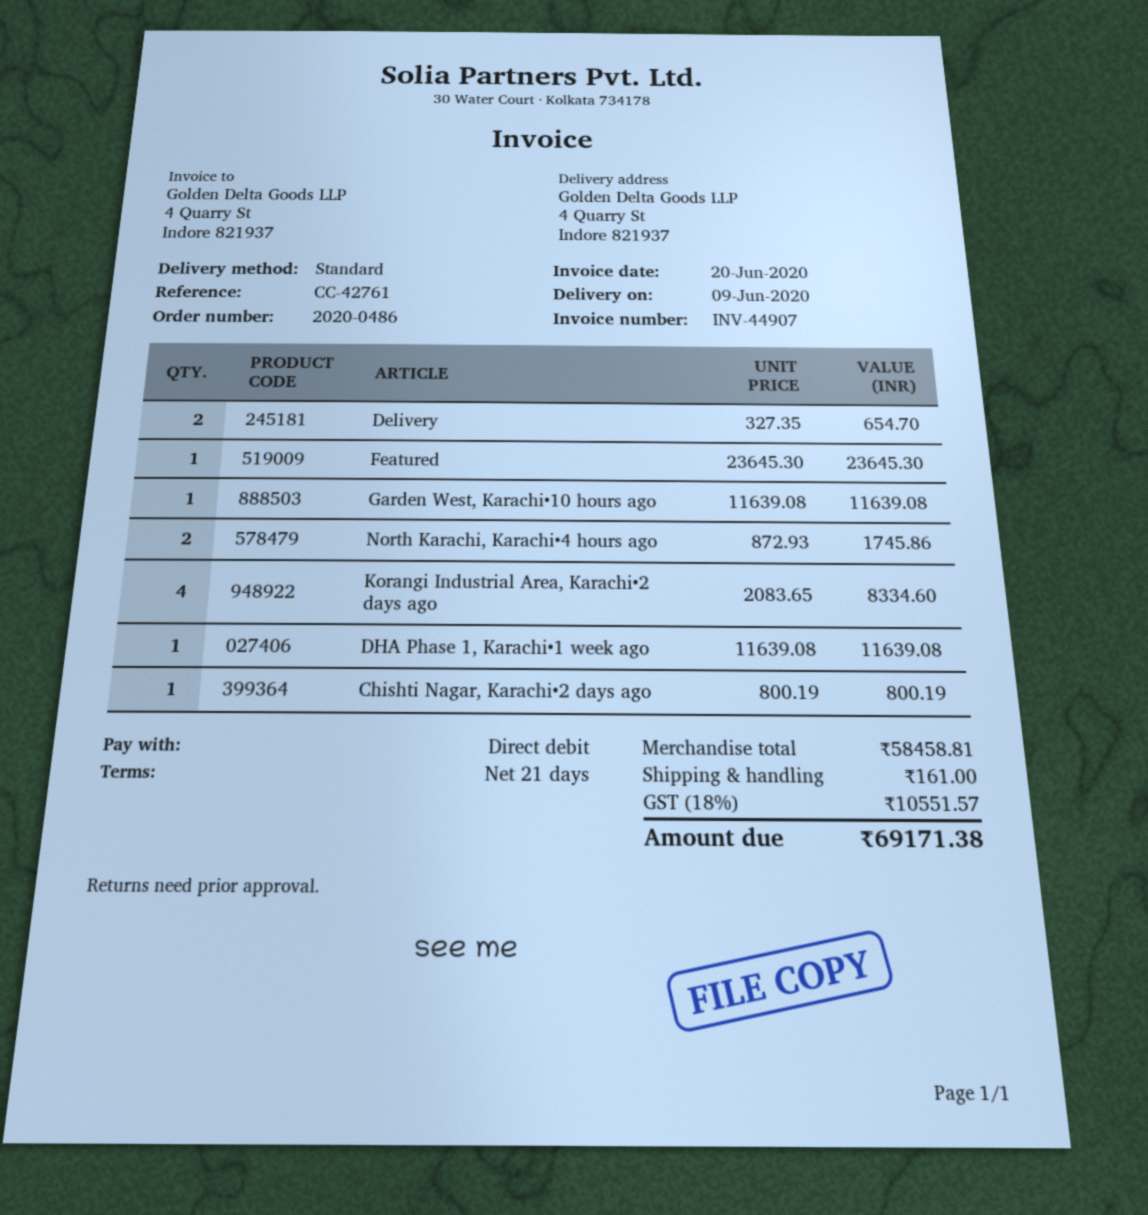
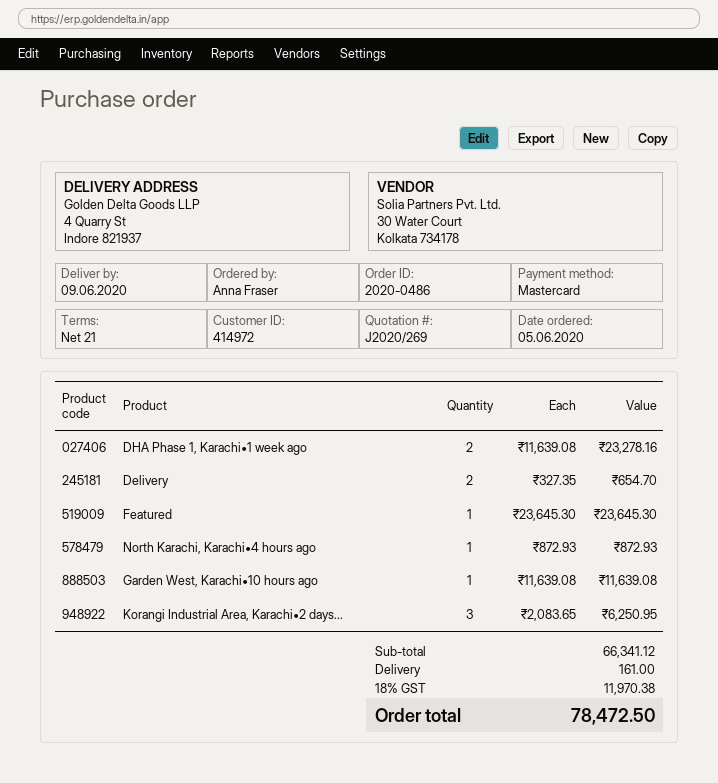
payment method: direct debit -> Mastercard
North Karachi, Karachi•4 hours ago: 2 x 872.93 = 1745.86 -> 1 x 872.93 = 872.93
Korangi Industrial Area, Karachi•2 days ago: 4 x 2083.65 = 8334.60 -> 3 x 2083.65 = 6250.95
DHA Phase 1, Karachi•1 week ago: 1 x 11639.08 = 11639.08 -> 2 x 11639.08 = 23278.16
Chishti Nagar, Karachi•2 days ago: 1 x 800.19 = 800.19 -> none
subtotal: 58458.81 -> 66341.12
tax: 18% = 10551.57 -> 18% = 11970.38
total: 69171.38 -> 78472.50

